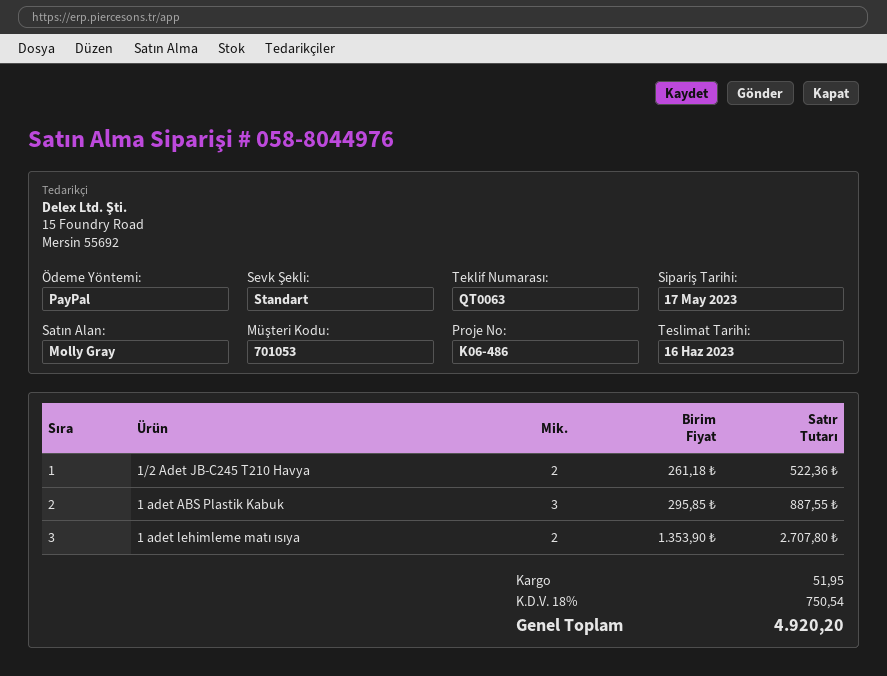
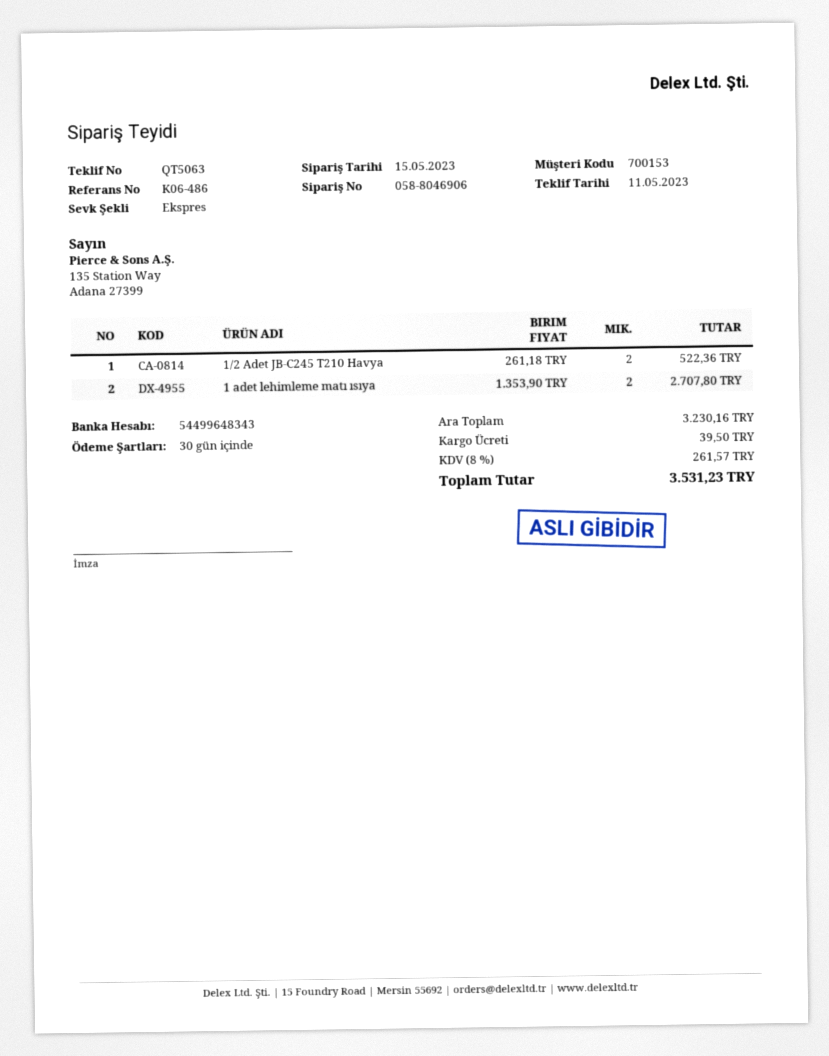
quote number: QT0063 -> QT5063
order number: 058-8044976 -> 058-8046906
order date: 2023-05-17 -> 2023-05-15
customer number: 701053 -> 700153
shipping method: standard -> express
1 adet ABS Plastik Kabuk: 3 x 295.85 = 887.55 -> none
shipping: 51.95 -> 39.50
tax: 18% = 750.54 -> 8% = 261.57
total: 4920.20 -> 3531.23

